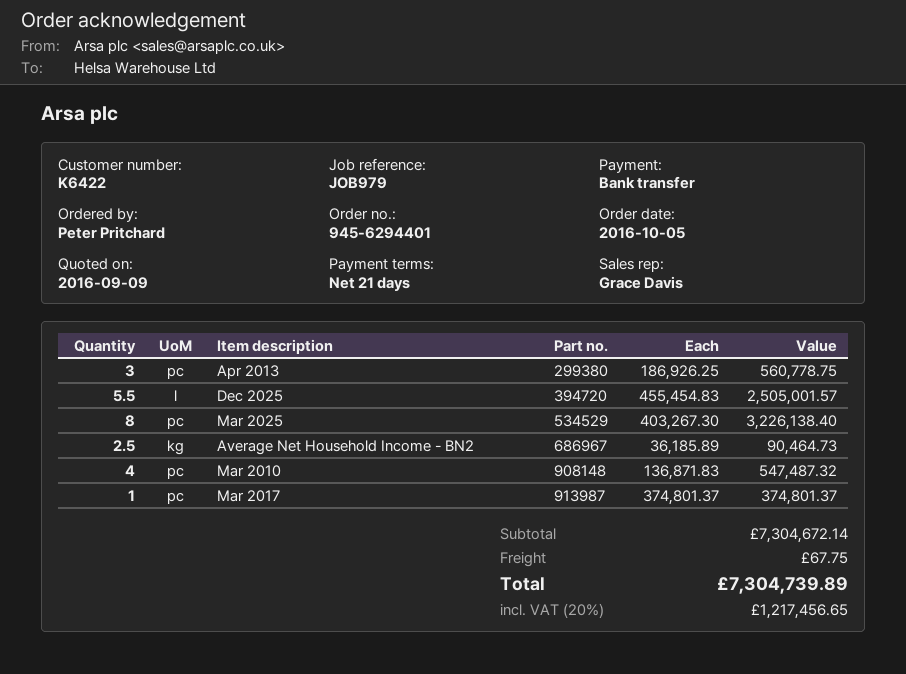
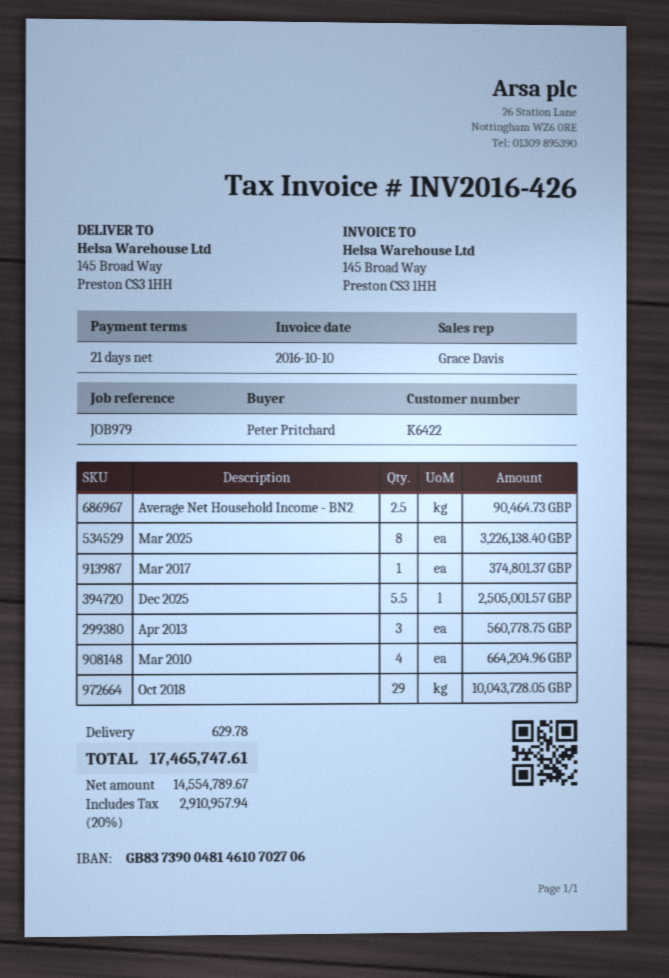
Mar 2010: 4 for 547487.32 -> 4 for 664204.96
Oct 2018: none -> 29 for 10043728.05
shipping: 67.75 -> 629.78
tax: 20% = 1217456.65 -> 20% = 2910957.94
total: 7304739.89 -> 17465747.61

